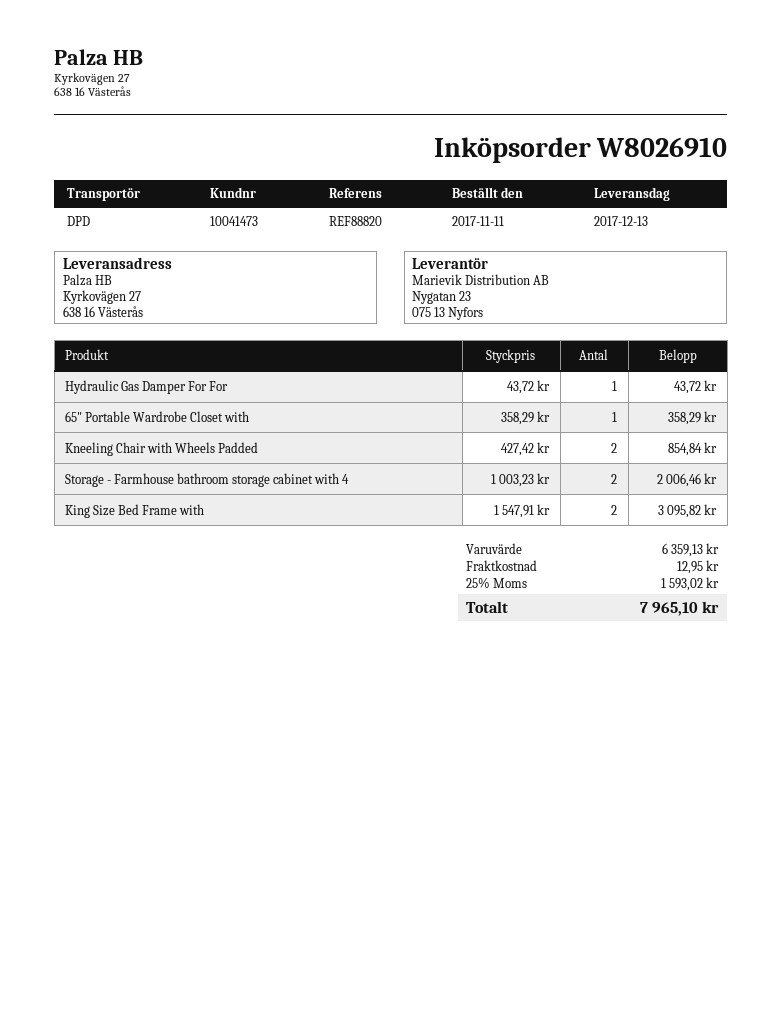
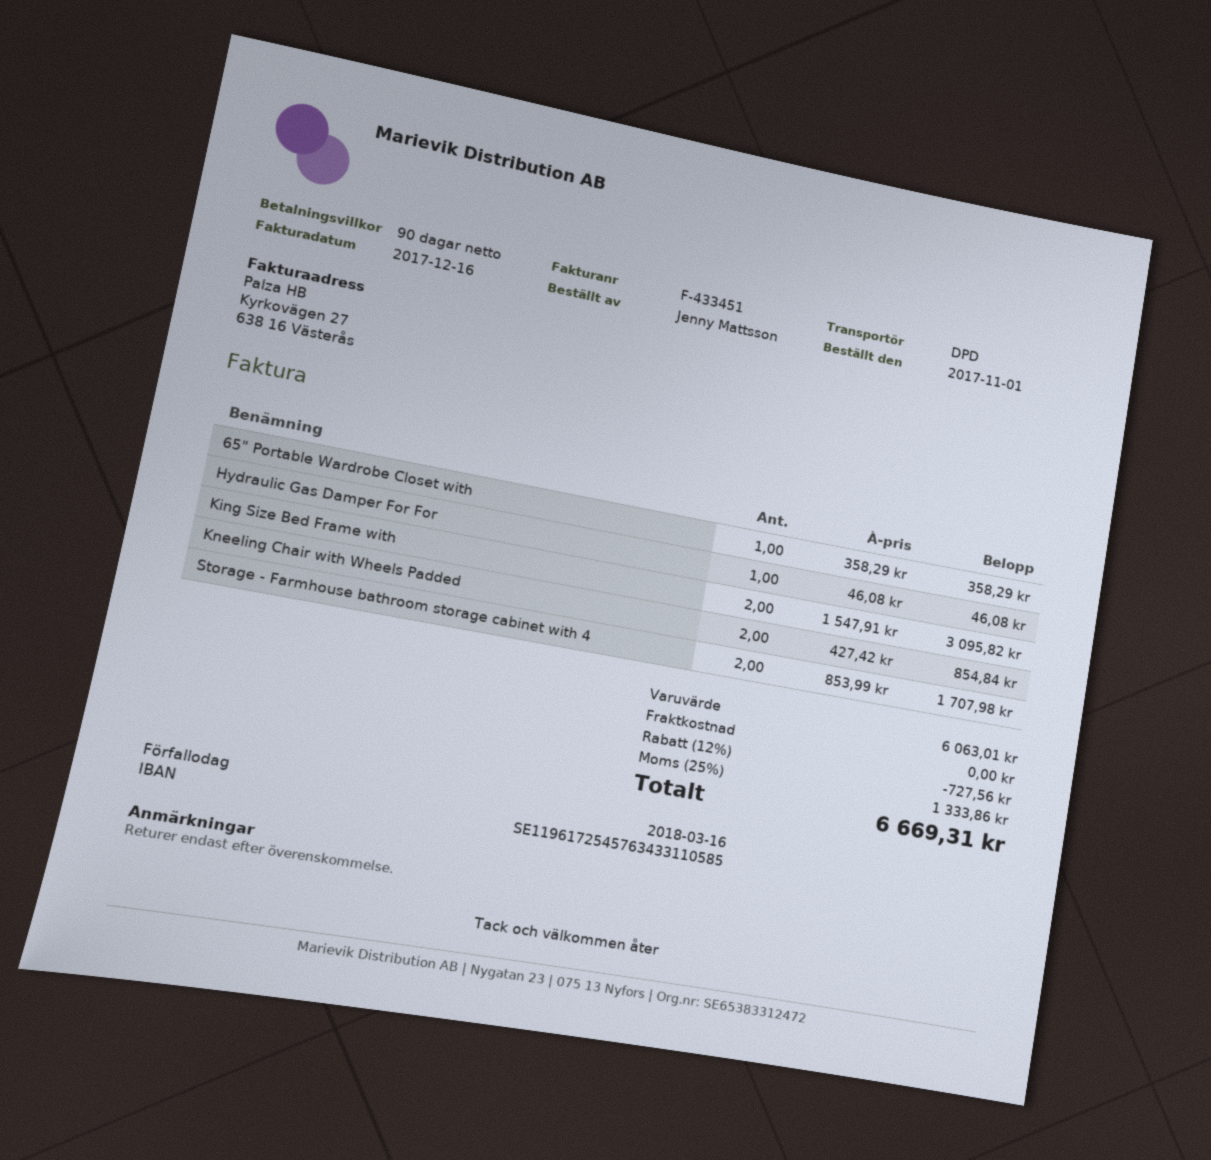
order date: 2017-11-11 -> 2017-11-01
Hydraulic Gas Damper For For: 1 x 43.72 = 43.72 -> 1 x 46.08 = 46.08
Storage - Farmhouse bathroom storage cabinet with 4: 2 x 1003.23 = 2006.46 -> 2 x 853.99 = 1707.98
subtotal: 6359.13 -> 6063.01
discount: none -> 12% = 727.56
shipping: 12.95 -> 0.00
tax: 25% = 1593.02 -> 25% = 1333.86
total: 7965.10 -> 6669.31

